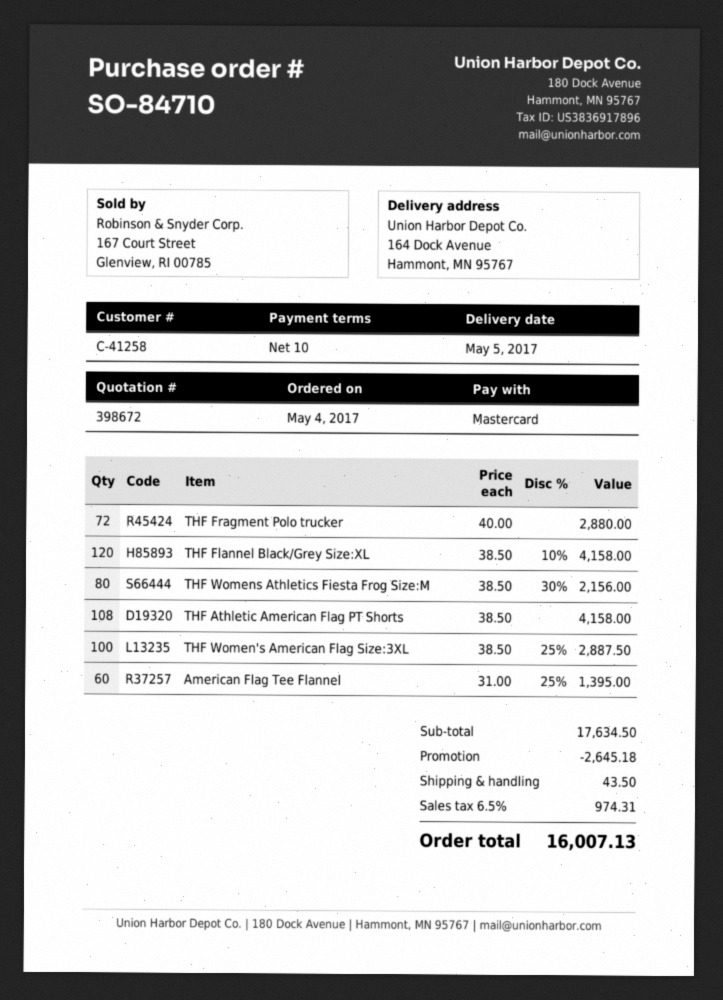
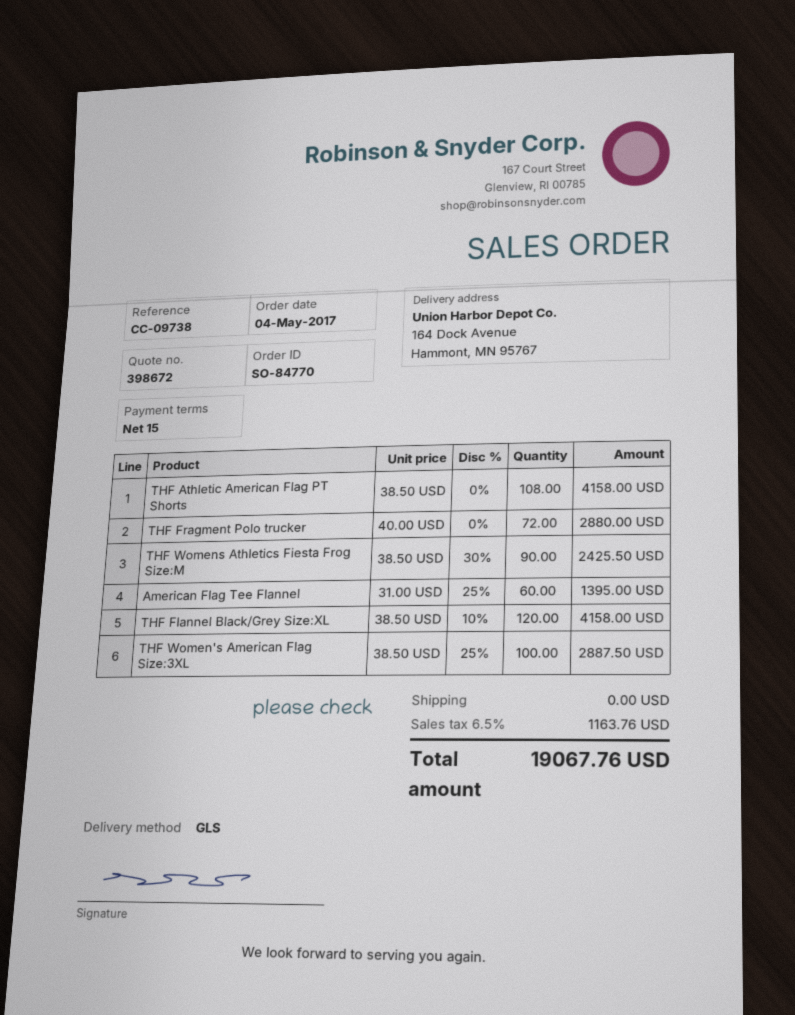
order number: SO-84710 -> SO-84770
payment terms: 10 days -> 15 days
THF Womens Athletics Fiesta Frog Size:M: 80 x 38.50 - 30% = 2156.00 -> 90 x 38.50 - 30% = 2425.50
discount: 2645.18 -> none
shipping: 43.50 -> 0.00
tax: 6.5% = 974.31 -> 6.5% = 1163.76
total: 16007.13 -> 19067.76

